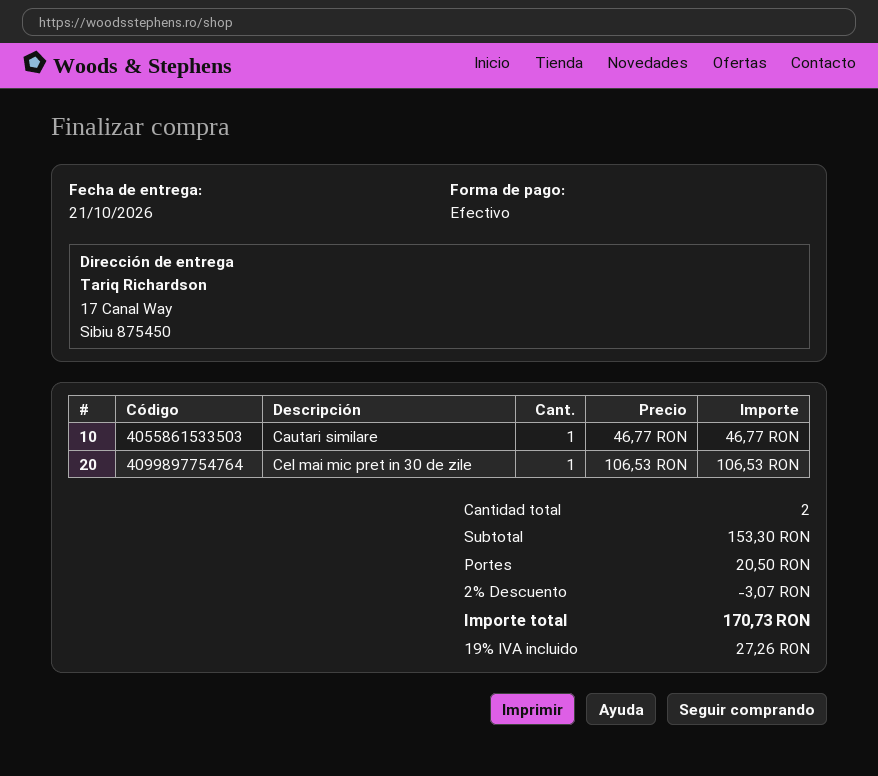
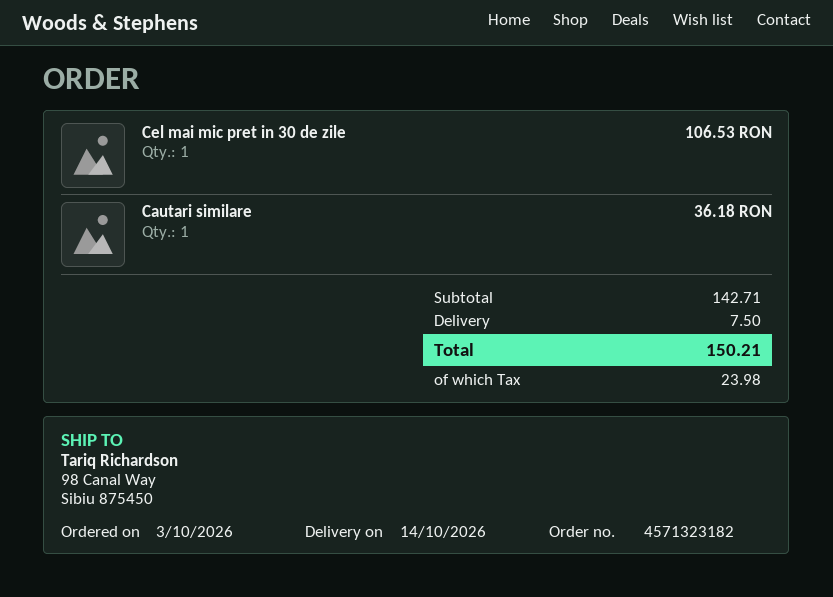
delivery date: 2026-10-21 -> 2026-10-14
ship to: 17 Canal Way, Sibiu 875450 -> 98 Canal Way, Sibiu 875450
Cautari similare: 1 for 46.77 -> 1 for 36.18
subtotal: 153.30 -> 142.71
discount: 2% = 3.07 -> none
shipping: 20.50 -> 7.50
tax: 27.26 -> 23.98
total: 170.73 -> 150.21

